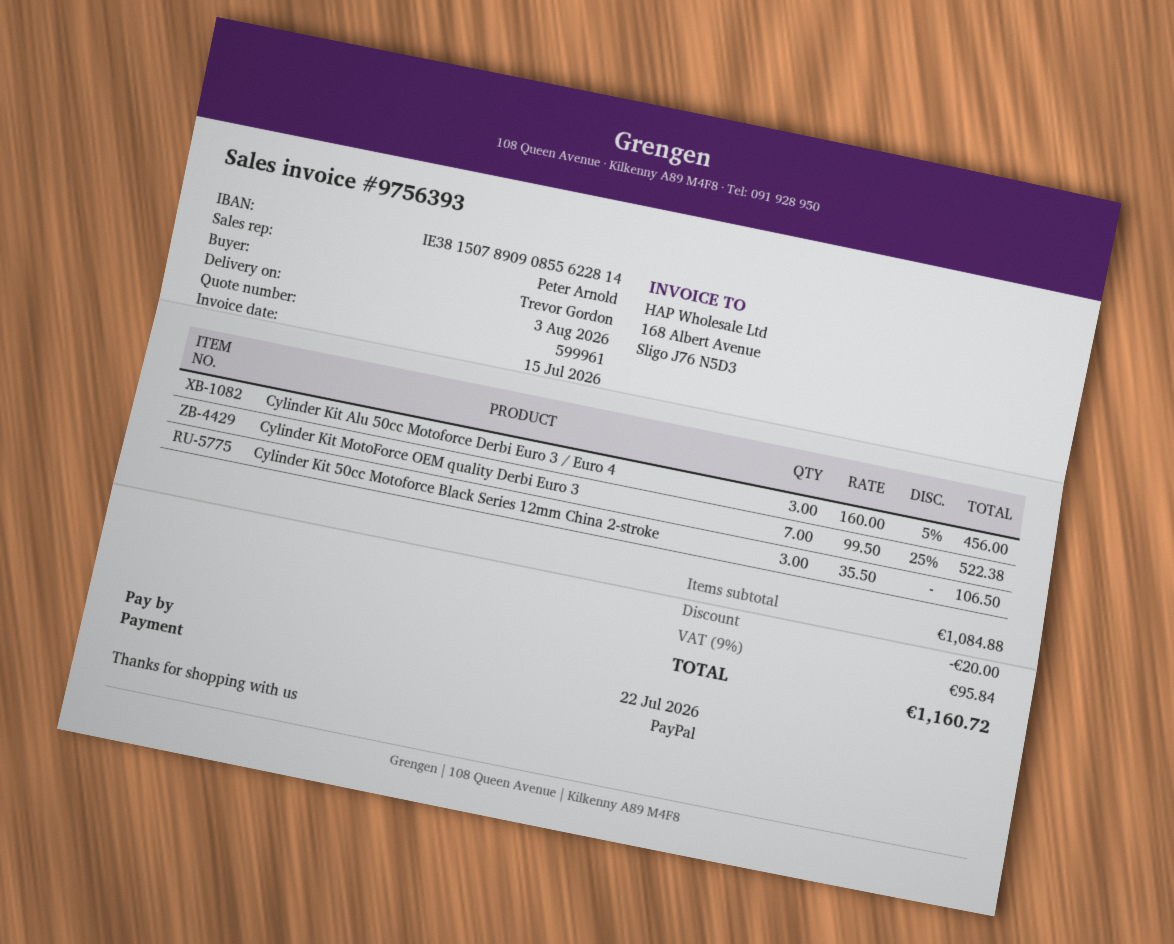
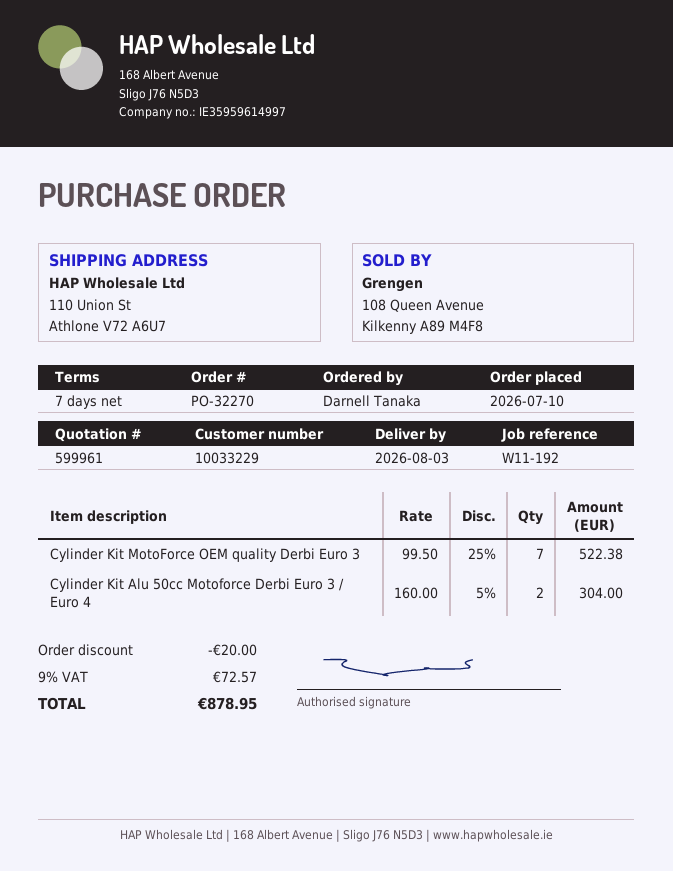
ordered by: Trevor Gordon -> Darnell Tanaka
Cylinder Kit Alu 50cc Motoforce Derbi Euro 3 / Euro 4: 3 x 160.00 - 5% = 456.00 -> 2 x 160.00 - 5% = 304.00
Cylinder Kit 50cc Motoforce Black Series 12mm China 2-stroke: 3 x 35.50 = 106.50 -> none
tax: 9% = 95.84 -> 9% = 72.57
total: 1160.72 -> 878.95

